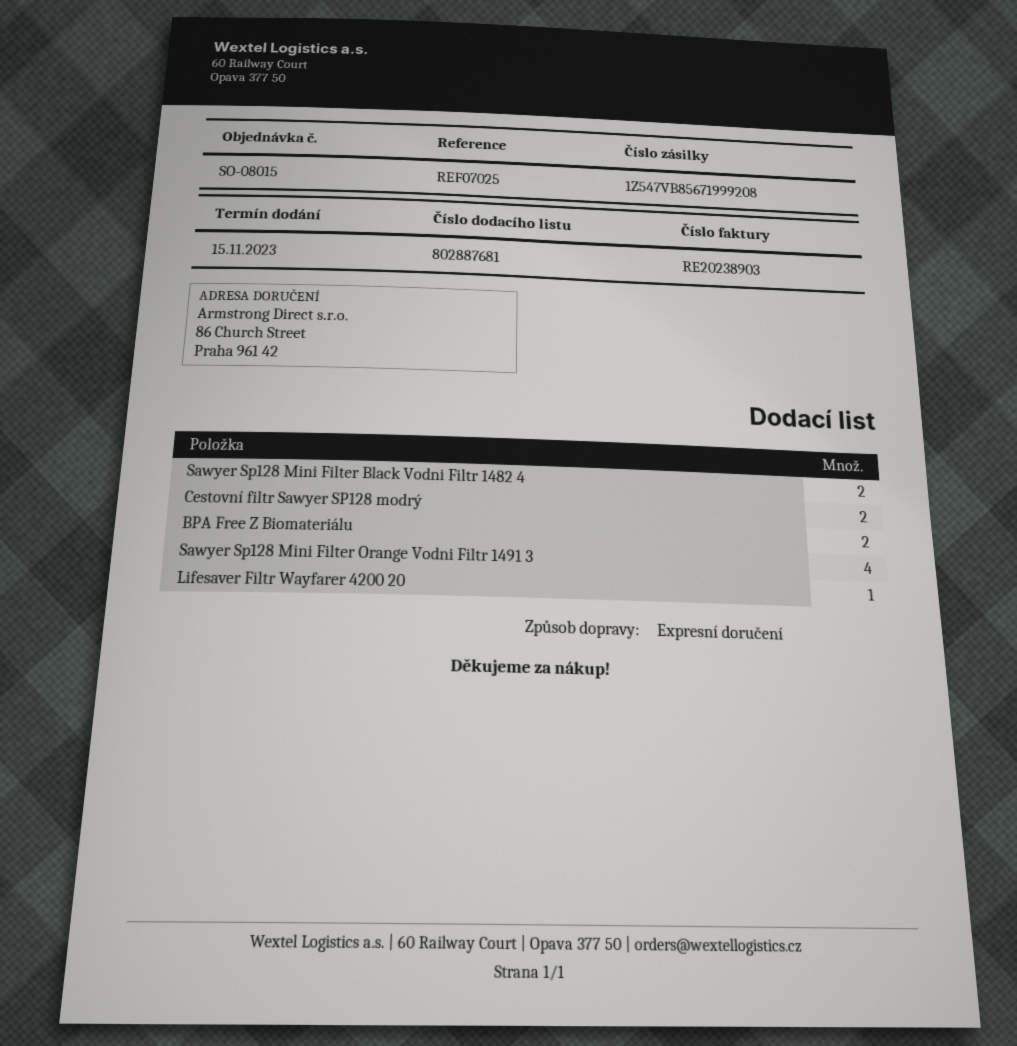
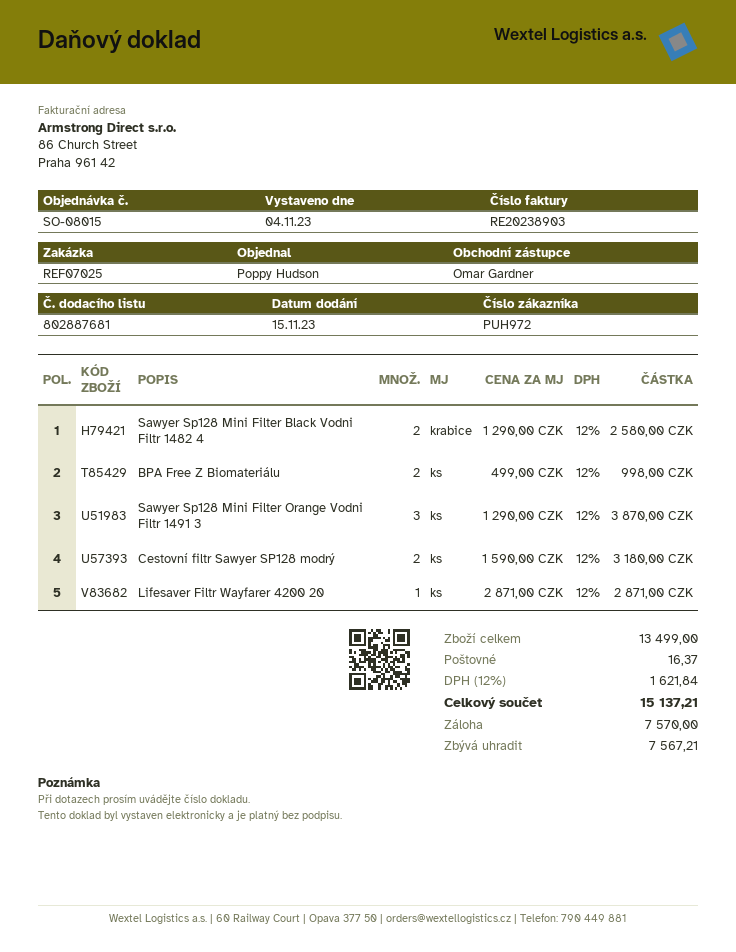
Sawyer Sp128 Mini Filter Orange Vodni Filtr 1491 3: 4 -> 3

